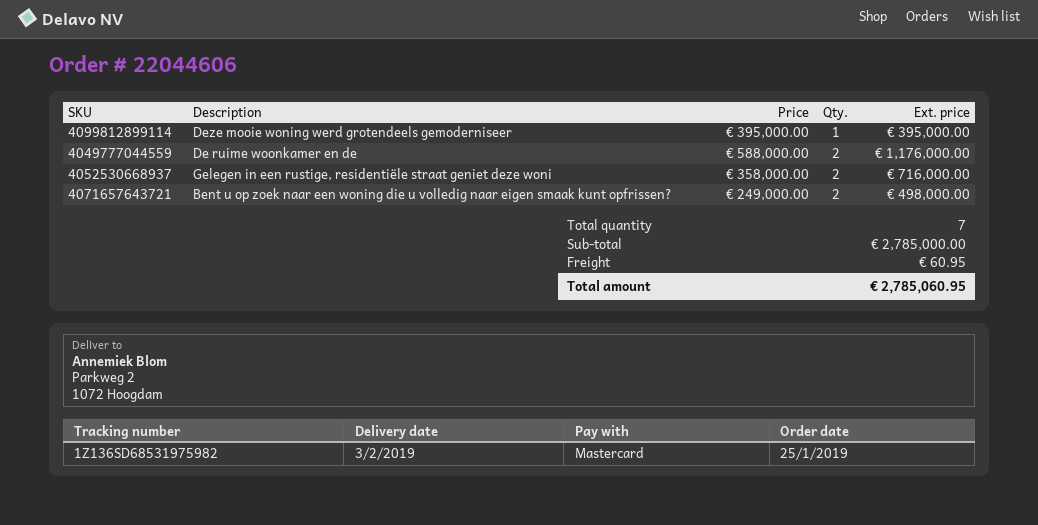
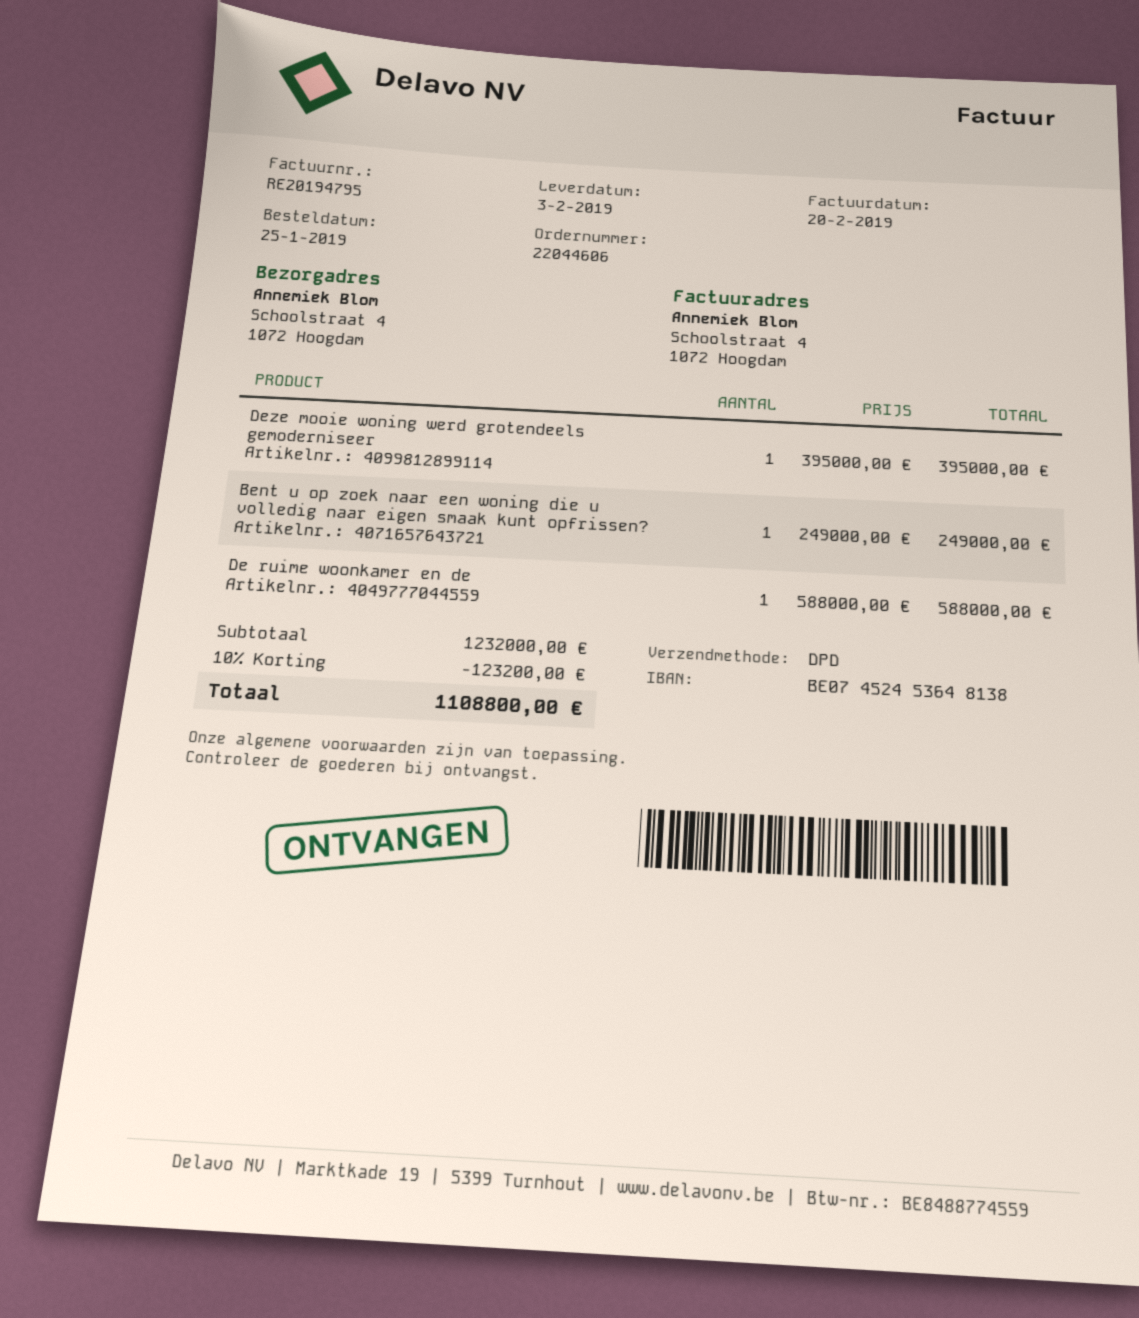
ship to: Parkweg 2, 1072 Hoogdam -> Schoolstraat 4, 1072 Hoogdam
De ruime woonkamer en de: 2 x 588000.00 = 1176000.00 -> 1 x 588000.00 = 588000.00
Gelegen in een rustige, residentiële straat geniet deze woni: 2 x 358000.00 = 716000.00 -> none
Bent u op zoek naar een woning die u volledig naar eigen smaak kunt opfrissen?: 2 x 249000.00 = 498000.00 -> 1 x 249000.00 = 249000.00
subtotal: 2785000.00 -> 1232000.00
discount: none -> 10% = 123200.00
shipping: 60.95 -> none
total: 2785060.95 -> 1108800.00

